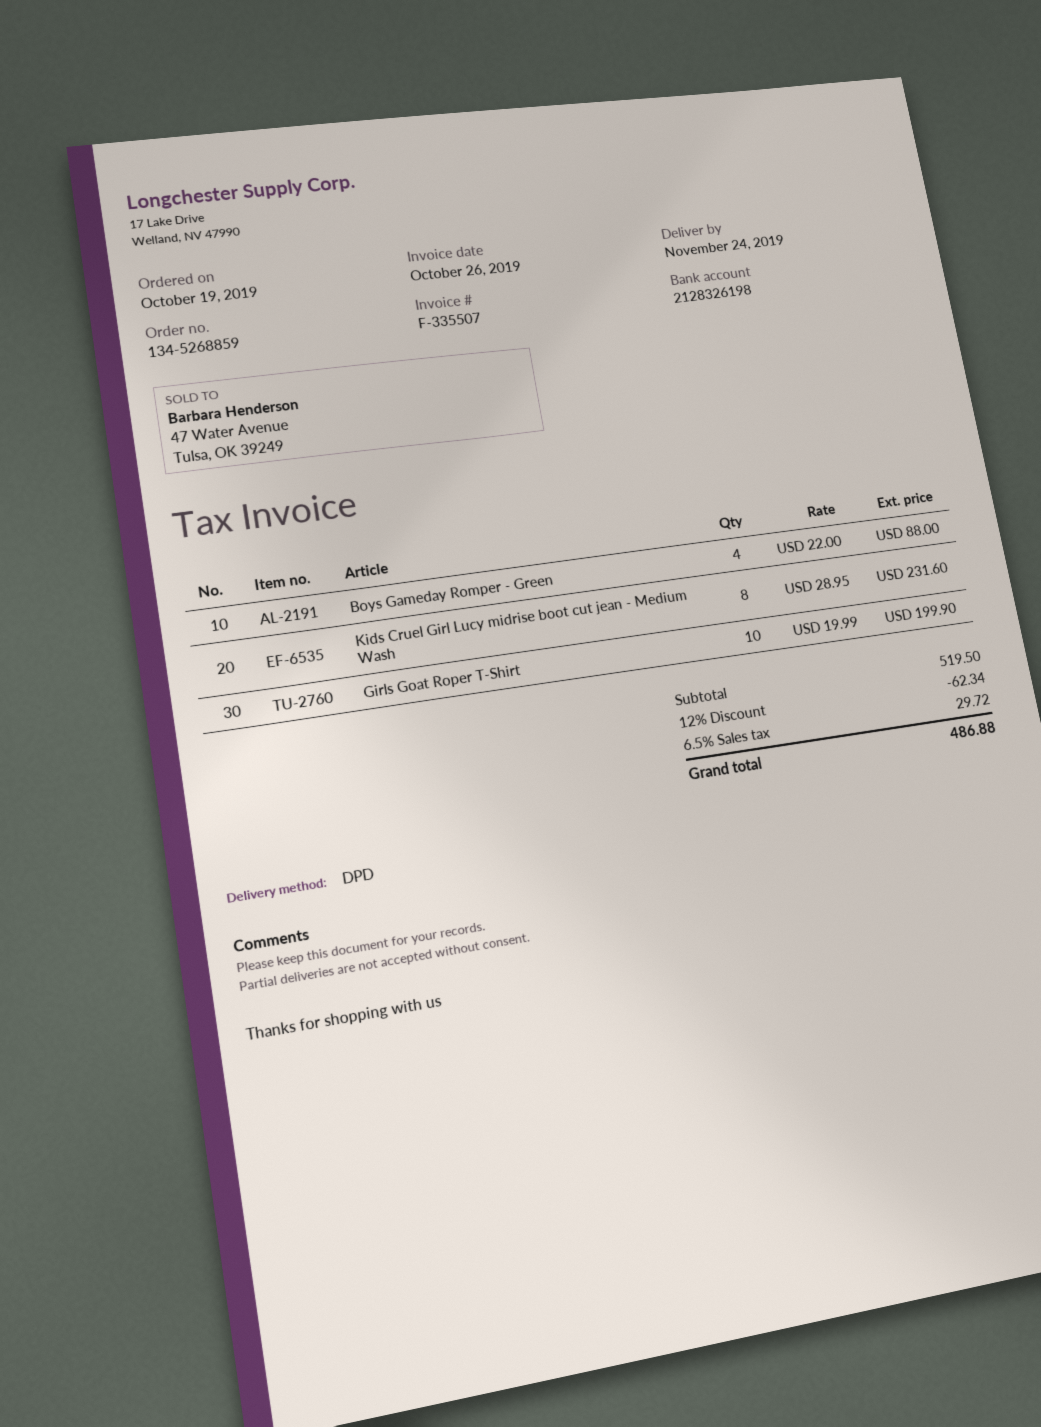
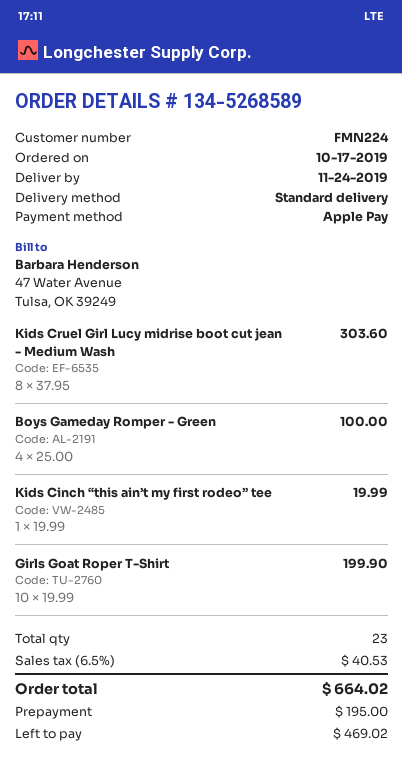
order number: 134-5268859 -> 134-5268589
order date: 2019-10-19 -> 2019-10-17
shipping method: DPD -> standard
Boys Gameday Romper - Green: 4 x 22.00 = 88.00 -> 4 x 25.00 = 100.00
Kids Cruel Girl Lucy midrise boot cut jean - Medium Wash: 8 x 28.95 = 231.60 -> 8 x 37.95 = 303.60
Kids Cinch “this ain’t my first rodeo” tee: none -> 1 x 19.99 = 19.99
discount: 12% = 62.34 -> none
tax: 6.5% = 29.72 -> 6.5% = 40.53
total: 486.88 -> 664.02

